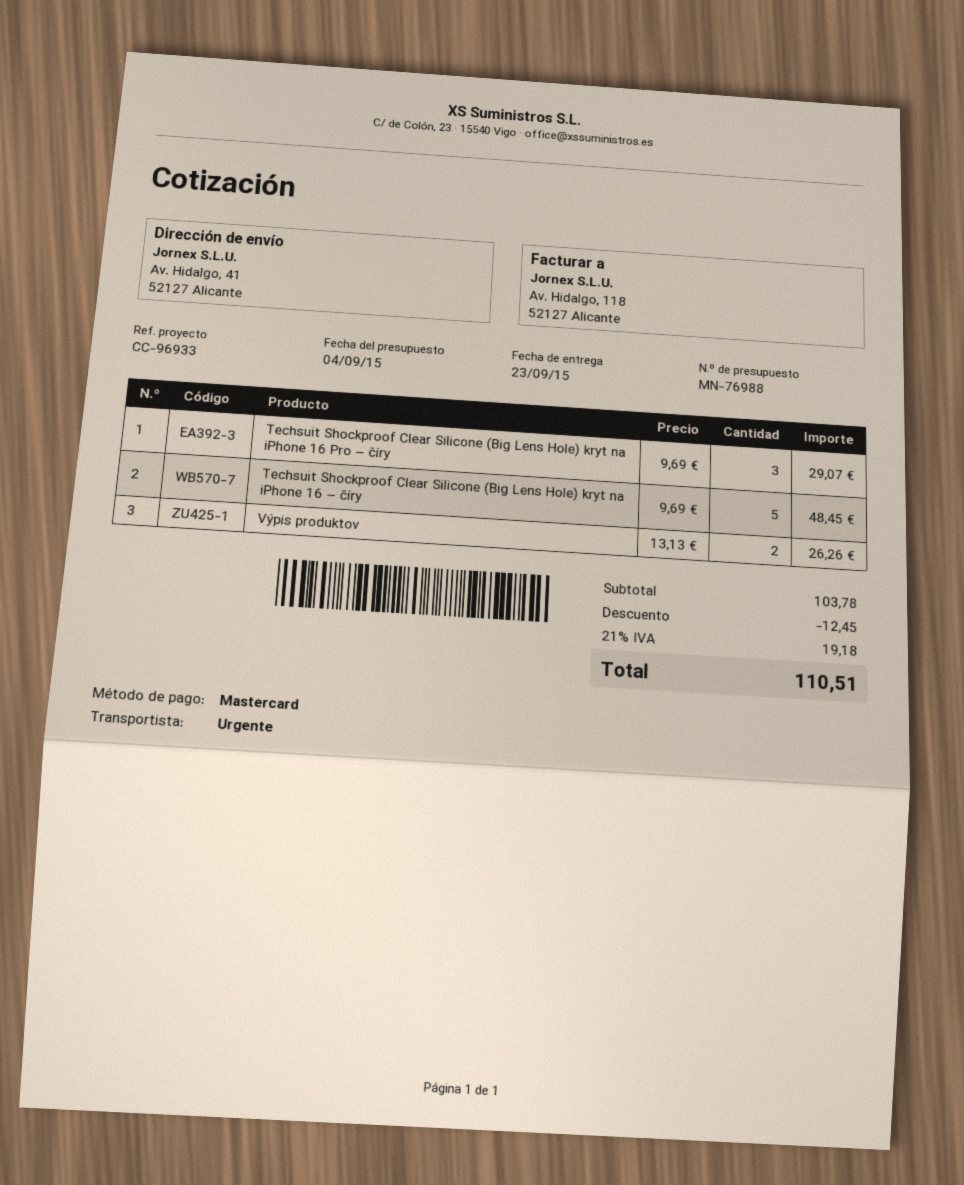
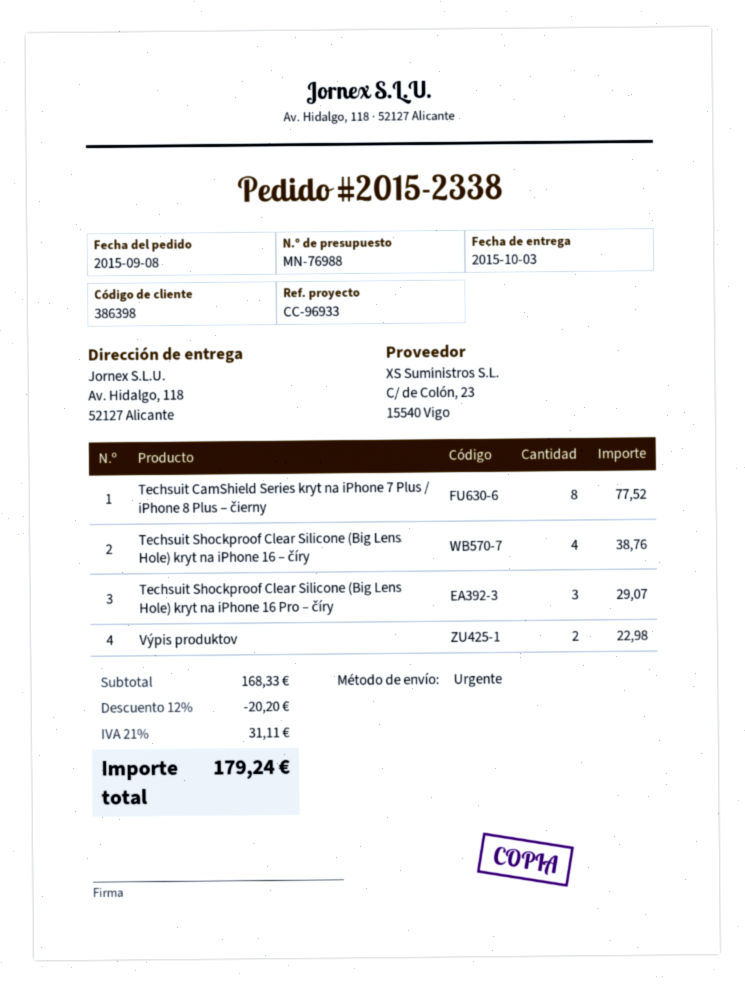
delivery date: 2015-09-23 -> 2015-10-03
ship to: Av. Hidalgo, 41, 52127 Alicante -> Av. Hidalgo, 118, 52127 Alicante
Techsuit Shockproof Clear Silicone (Big Lens Hole) kryt na iPhone 16 – číry: 5 for 48.45 -> 4 for 38.76
Výpis produktov: 2 for 26.26 -> 2 for 22.98
Techsuit CamShield Series kryt na iPhone 7 Plus / iPhone 8 Plus – čierny: none -> 8 for 77.52
subtotal: 103.78 -> 168.33
discount: 12.45 -> 20.20
tax: 21% = 19.18 -> 21% = 31.11
total: 110.51 -> 179.24

